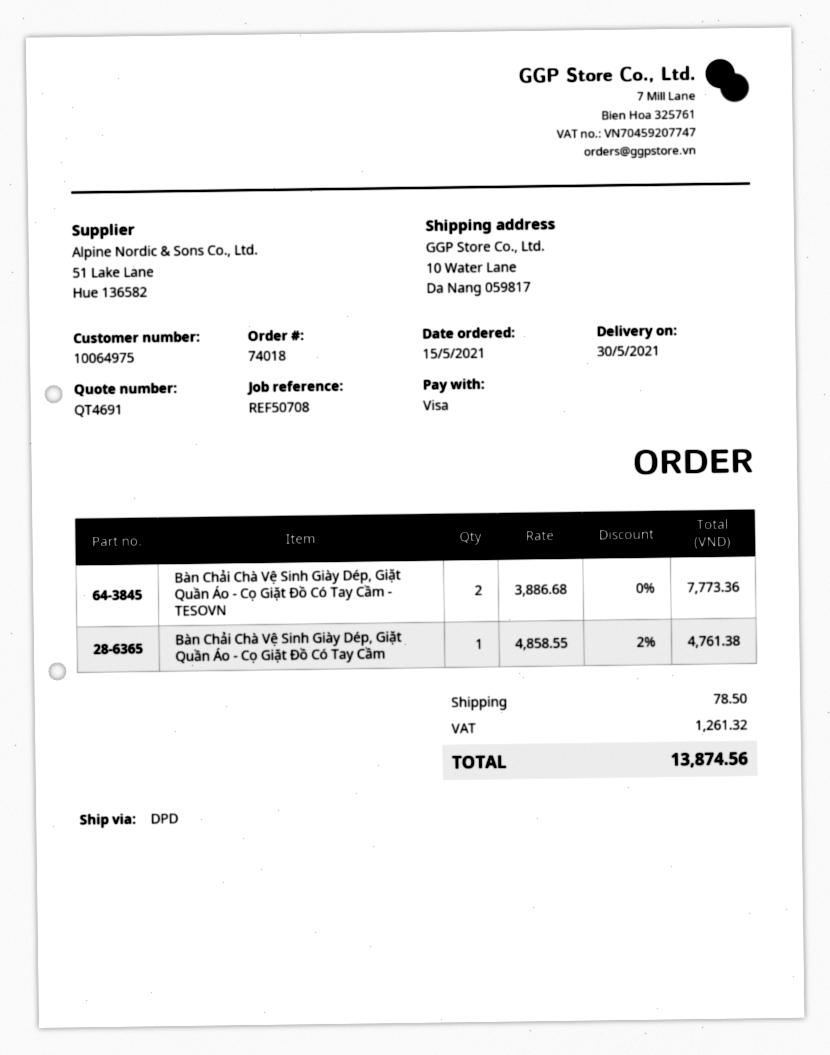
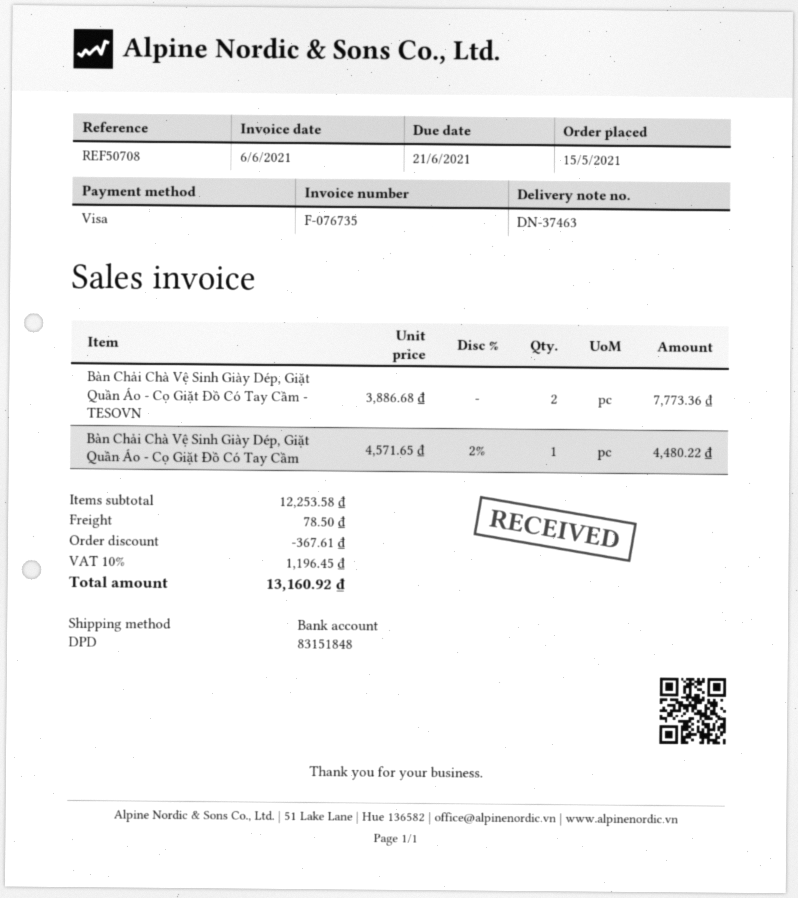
Bàn Chải Chà Vệ Sinh Giày Dép, Giặt Quần Áo - Cọ Giặt Đồ Có Tay Cầm: 1 x 4858.55 - 2% = 4761.38 -> 1 x 4571.65 - 2% = 4480.22
discount: none -> 367.61
tax: 1261.32 -> 1196.45
total: 13874.56 -> 13160.92

